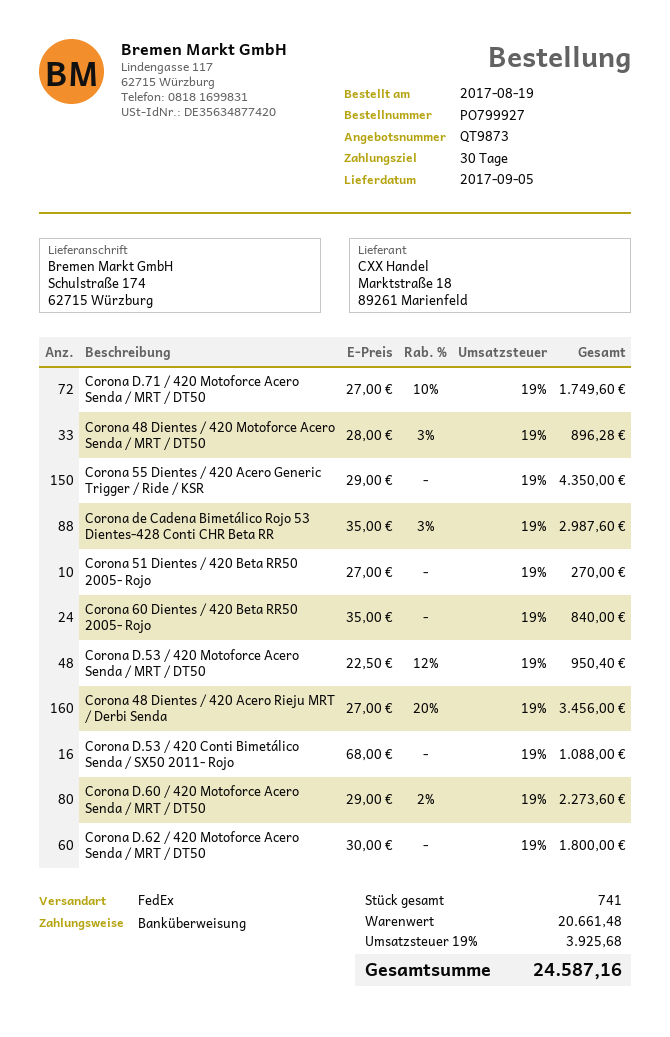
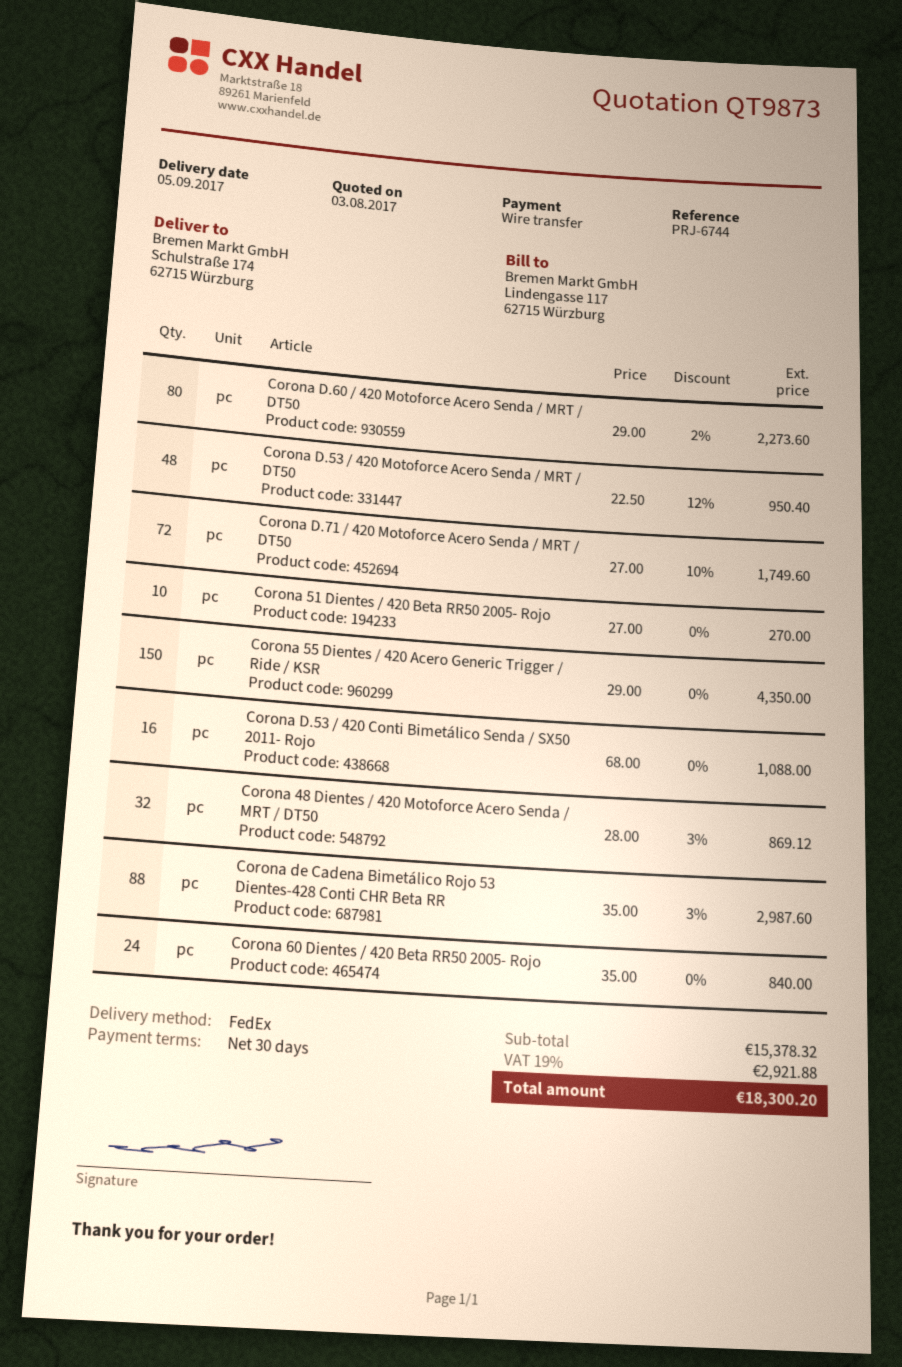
Corona 48 Dientes / 420 Motoforce Acero Senda / MRT / DT50: 33 x 28.00 - 3% = 896.28 -> 32 x 28.00 - 3% = 869.12
Corona 48 Dientes / 420 Acero Rieju MRT / Derbi Senda: 160 x 27.00 - 20% = 3456.00 -> none
Corona D.62 / 420 Motoforce Acero Senda / MRT / DT50: 60 x 30.00 = 1800.00 -> none
subtotal: 20661.48 -> 15378.32
tax: 19% = 3925.68 -> 19% = 2921.88
total: 24587.16 -> 18300.20

